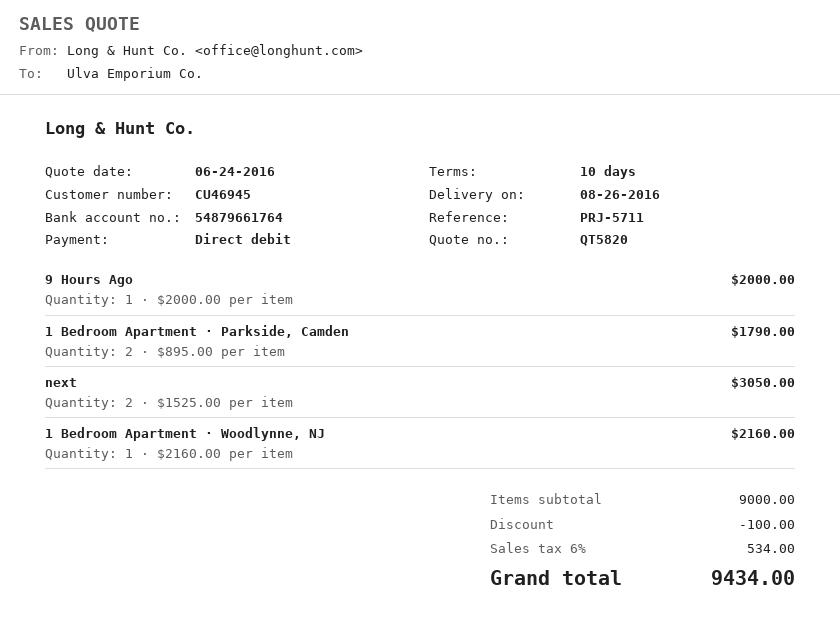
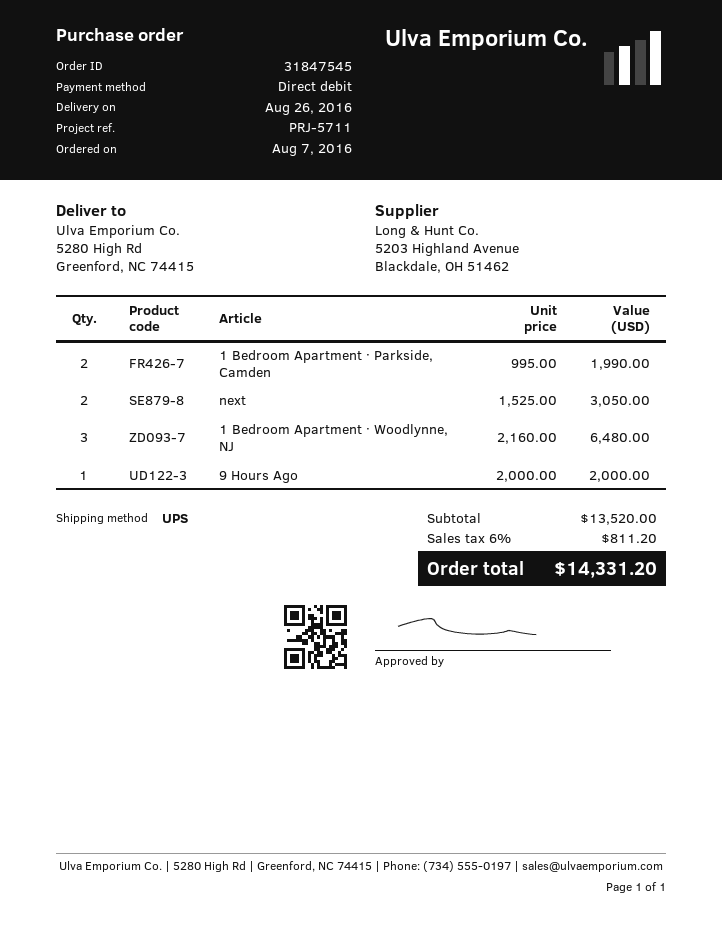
1 Bedroom Apartment · Parkside, Camden: 2 x 895.00 = 1790.00 -> 2 x 995.00 = 1990.00
1 Bedroom Apartment · Woodlynne, NJ: 1 x 2160.00 = 2160.00 -> 3 x 2160.00 = 6480.00
subtotal: 9000.00 -> 13520.00
discount: 100.00 -> none
tax: 6% = 534.00 -> 6% = 811.20
total: 9434.00 -> 14331.20

